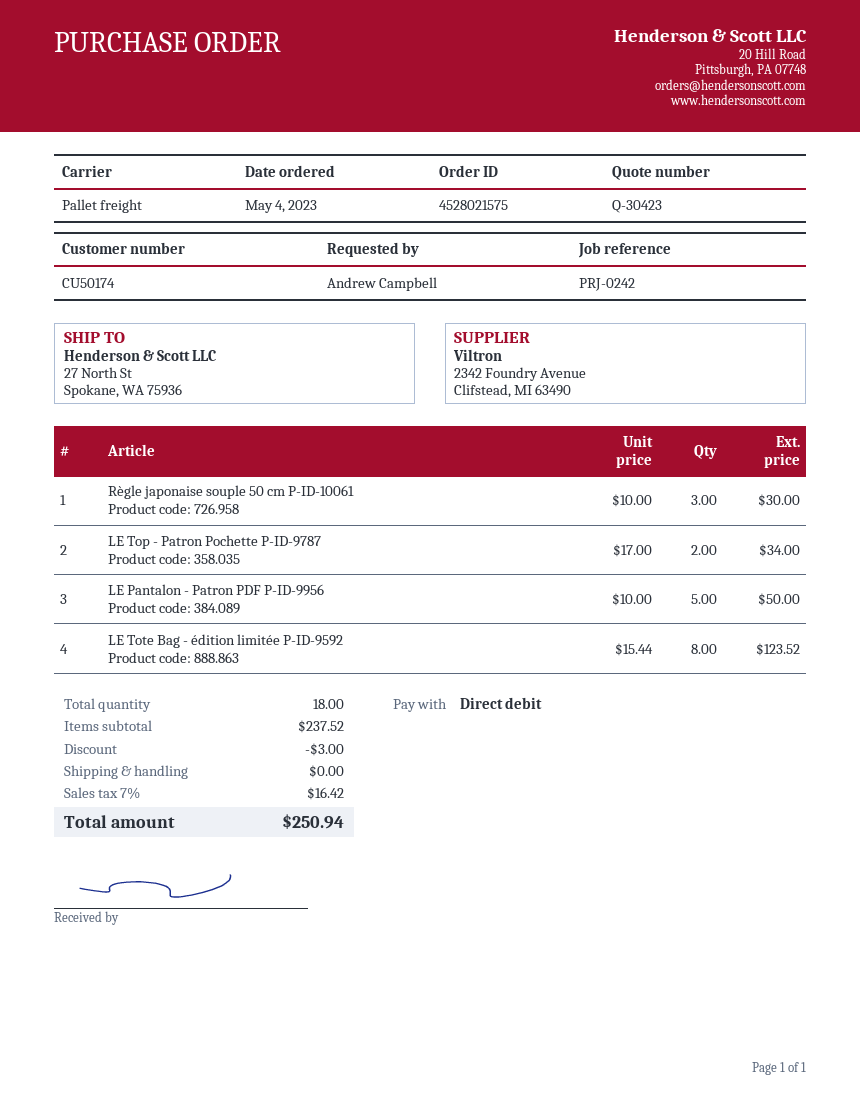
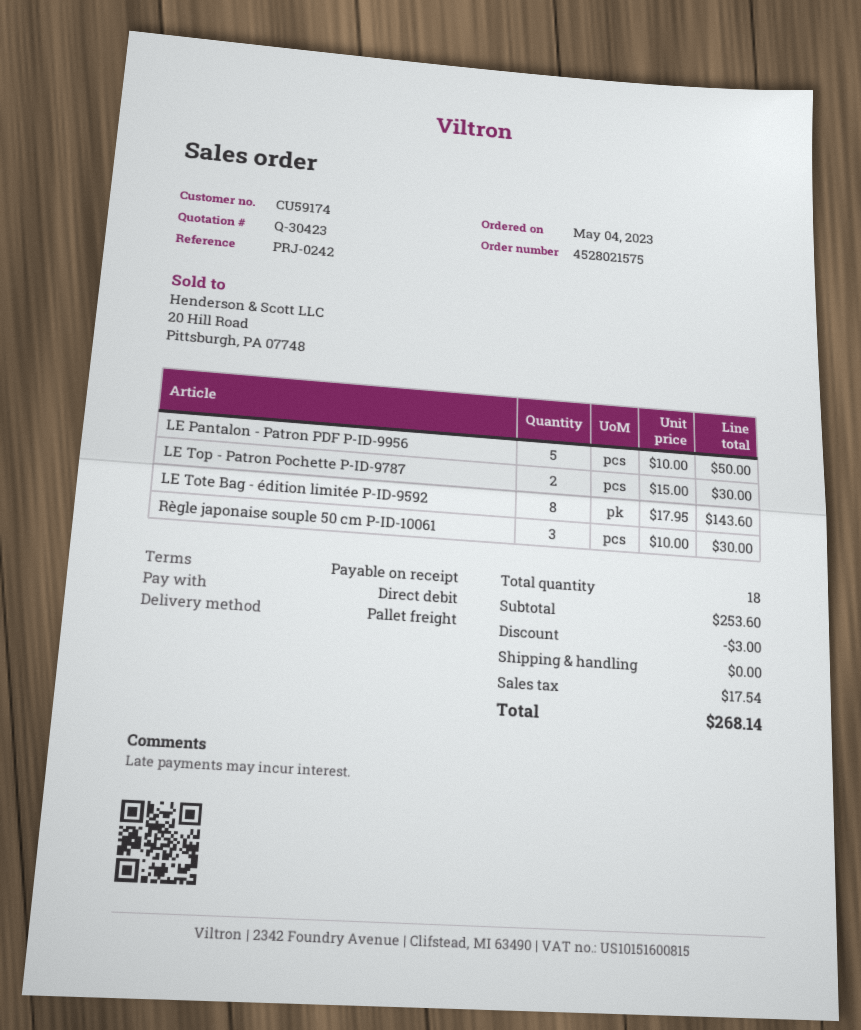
customer number: CU50174 -> CU59174
LE Top - Patron Pochette P-ID-9787: 2 x 17.00 = 34.00 -> 2 x 15.00 = 30.00
LE Tote Bag - édition limitée P-ID-9592: 8 x 15.44 = 123.52 -> 8 x 17.95 = 143.60
subtotal: 237.52 -> 253.60
tax: 16.42 -> 17.54
total: 250.94 -> 268.14

